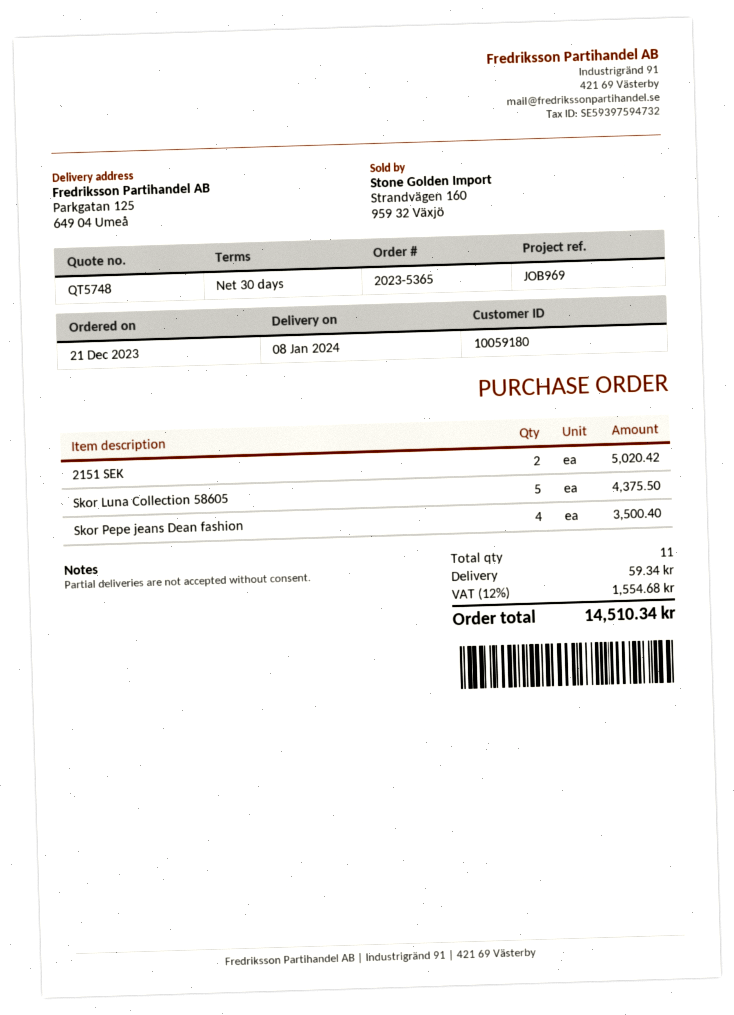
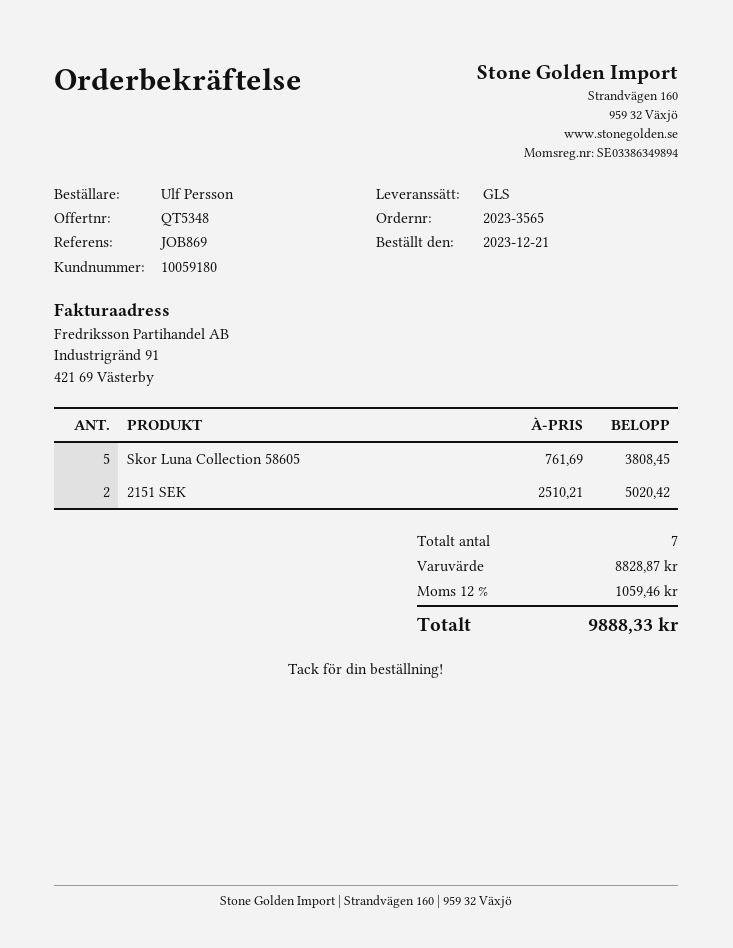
quote number: QT5748 -> QT5348
order number: 2023-5365 -> 2023-3565
reference: JOB969 -> JOB869
Skor Luna Collection 58605: 5 for 4375.50 -> 5 for 3808.45
Skor Pepe jeans Dean fashion: 4 for 3500.40 -> none
total quantity: 11 -> 7
shipping: 59.34 -> none
tax: 12% = 1554.68 -> 12% = 1059.46
total: 14510.34 -> 9888.33

